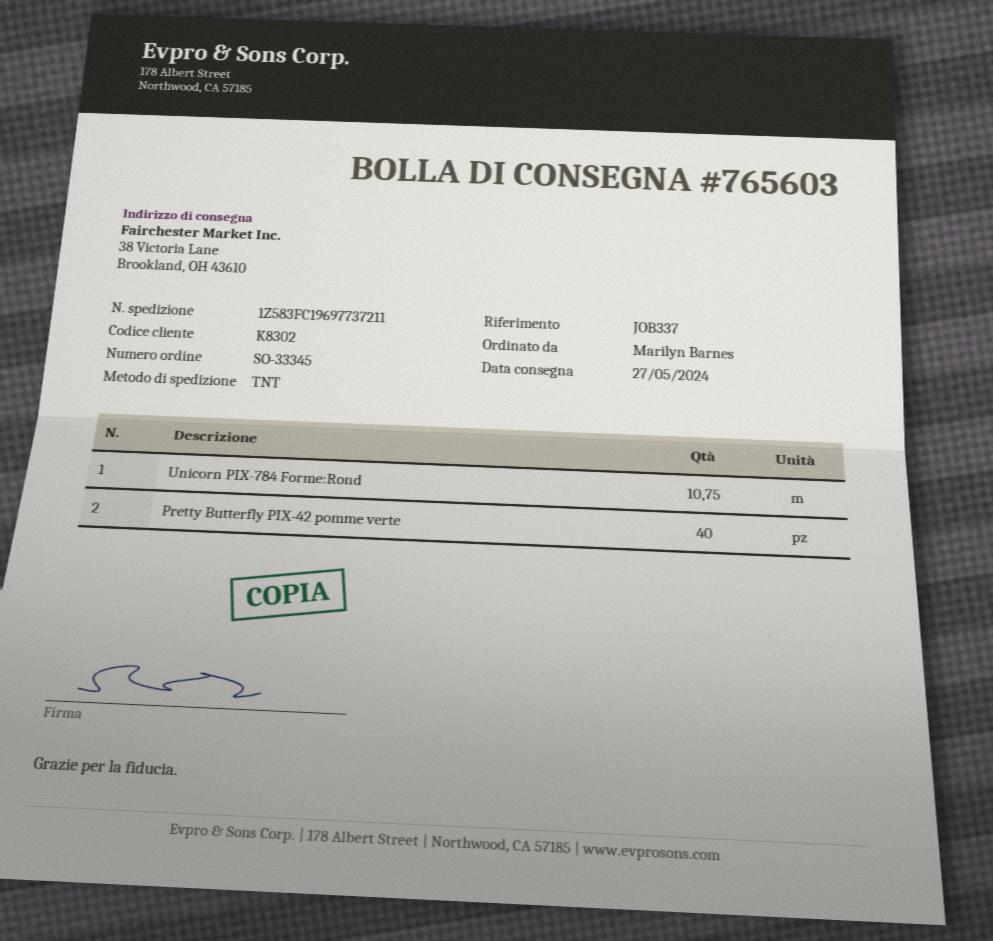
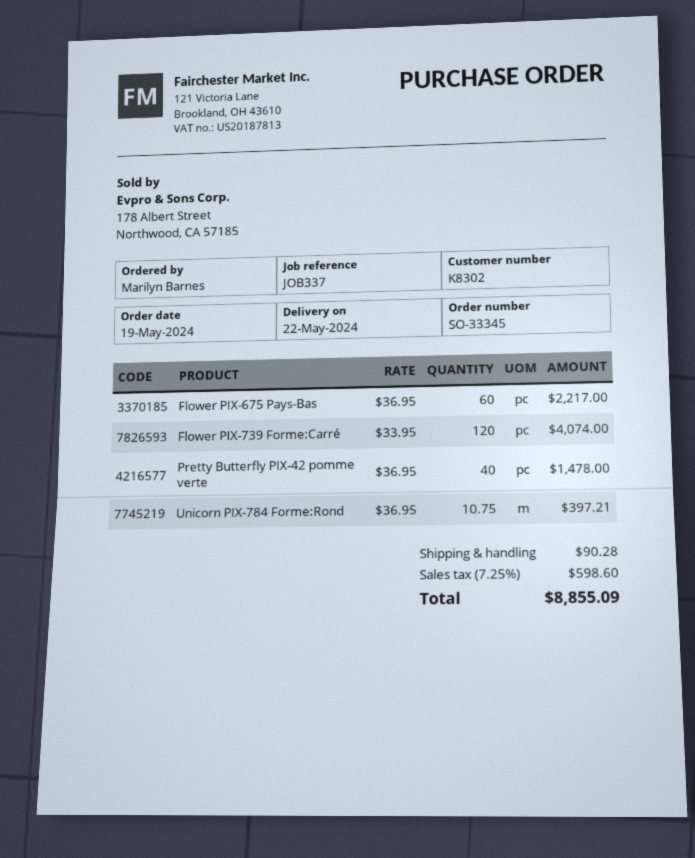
delivery date: 2024-05-27 -> 2024-05-22
Flower PIX-675 Pays-Bas: none -> 60
Flower PIX-739 Forme:Carré: none -> 120

